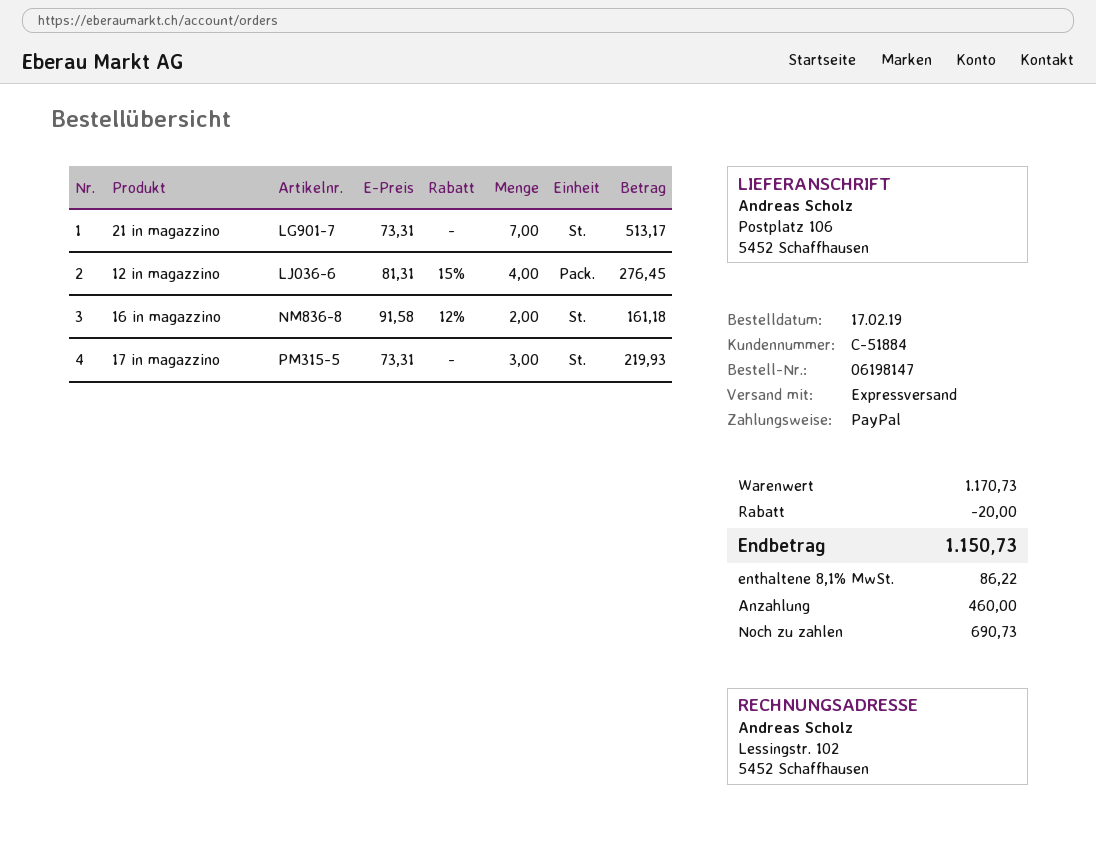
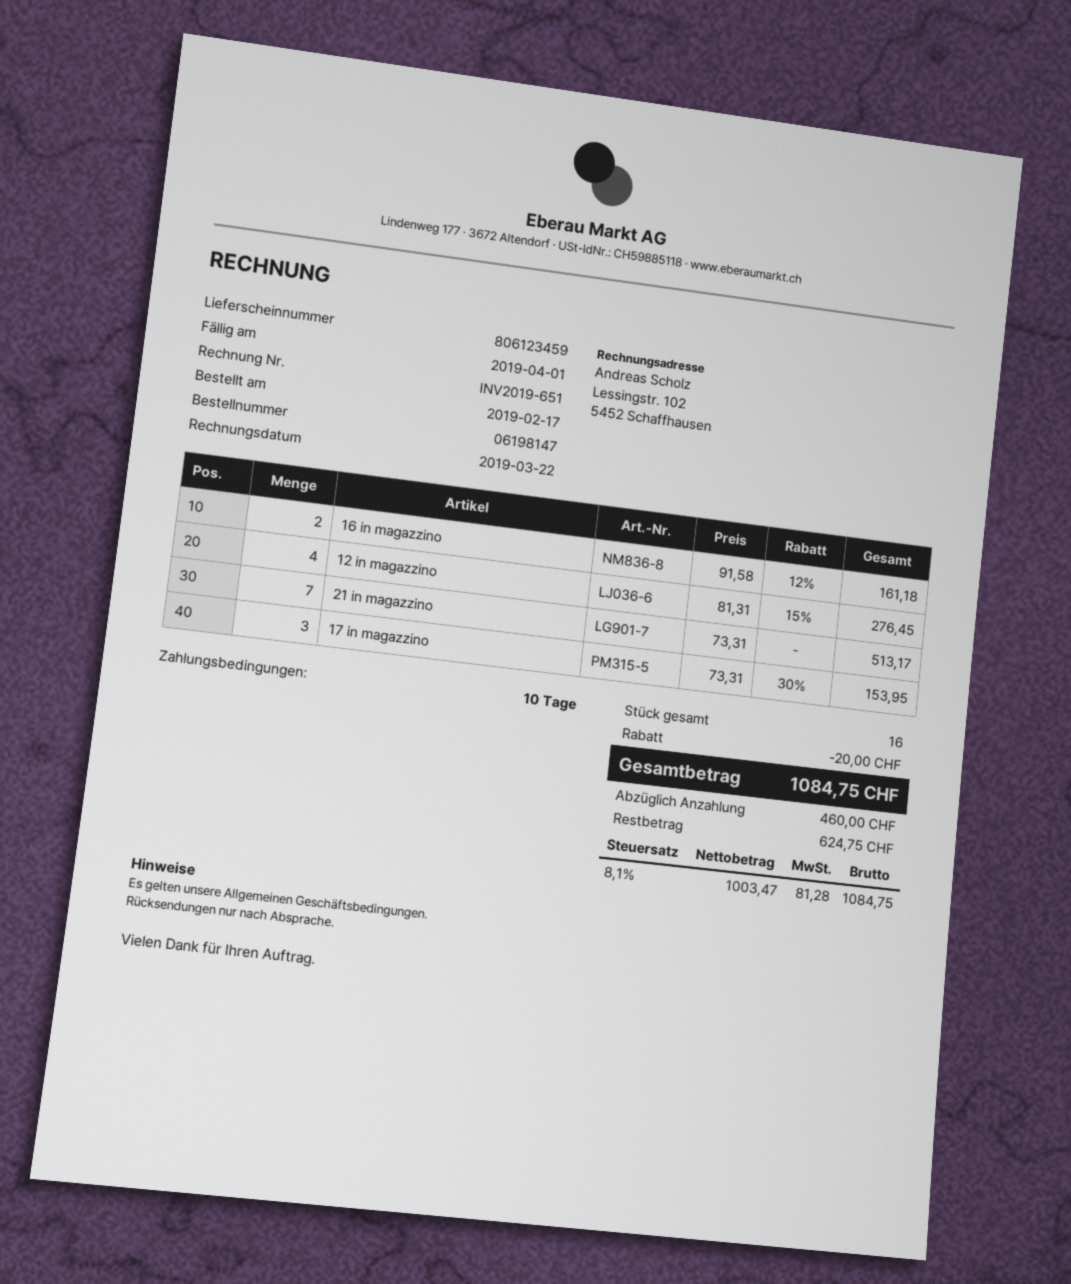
17 in magazzino: 3 x 73.31 = 219.93 -> 3 x 73.31 - 30% = 153.95
tax: 8.1% = 86.22 -> 8.1% = 81.28
total: 1150.73 -> 1084.75
balance: 690.73 -> 624.75

